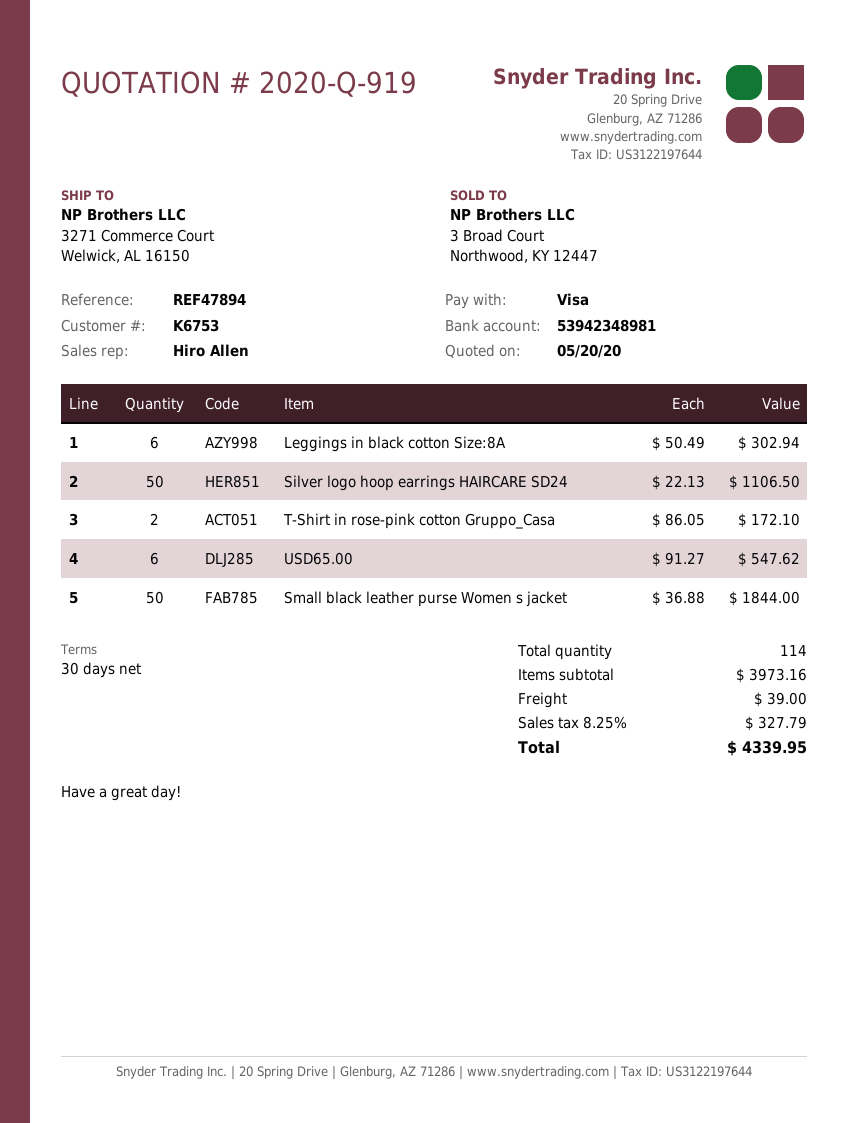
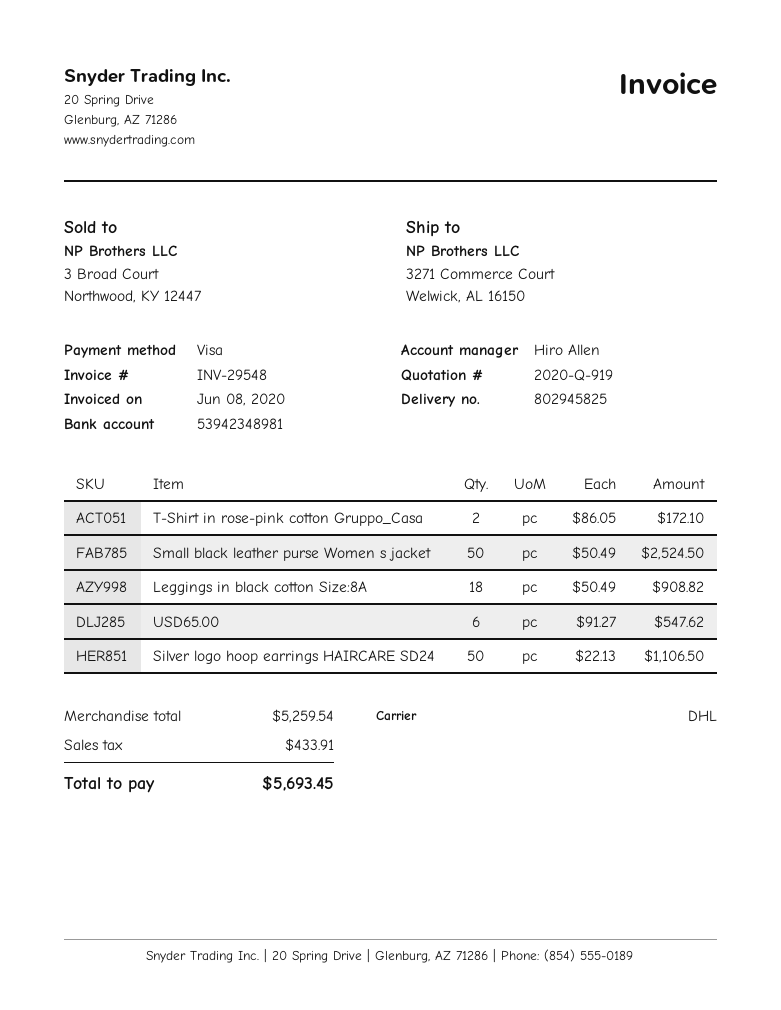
Leggings in black cotton Size:8A: 6 x 50.49 = 302.94 -> 18 x 50.49 = 908.82
Small black leather purse Women s jacket: 50 x 36.88 = 1844.00 -> 50 x 50.49 = 2524.50
subtotal: 3973.16 -> 5259.54
shipping: 39.00 -> none
tax: 327.79 -> 433.91
total: 4339.95 -> 5693.45

